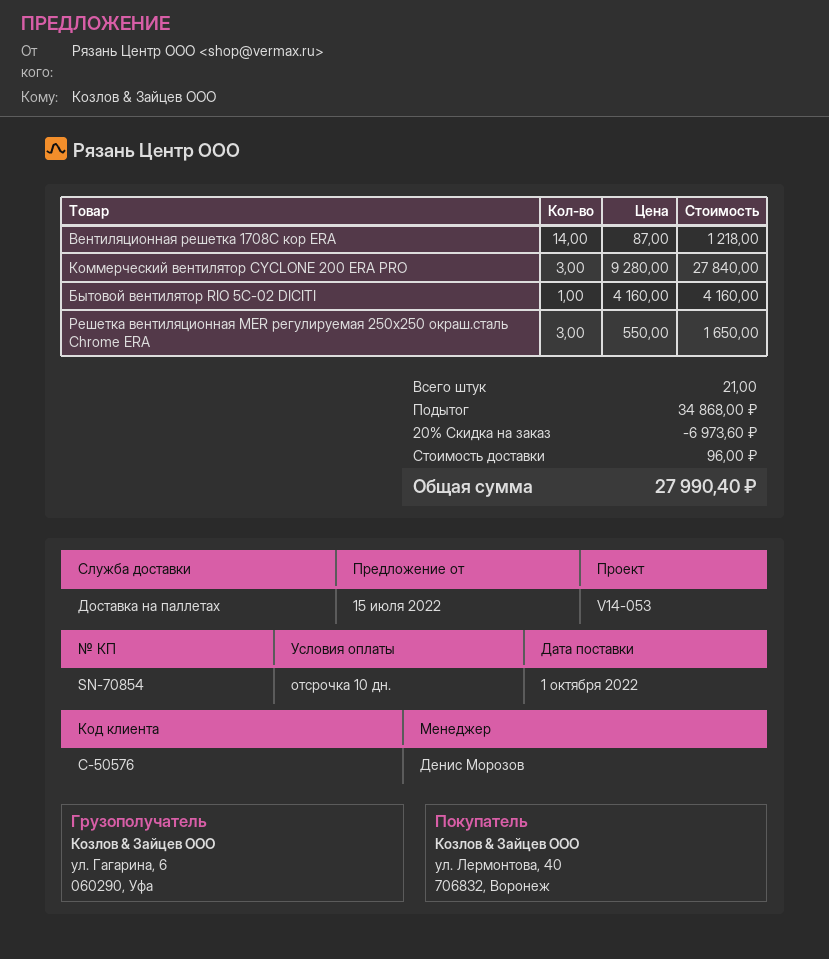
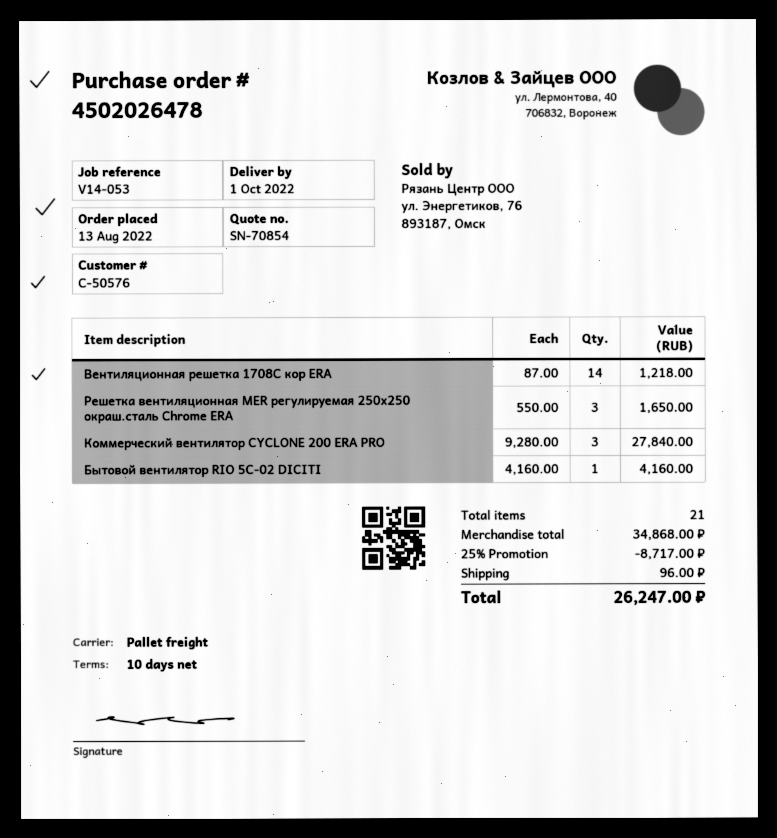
discount: 20% = 6973.60 -> 25% = 8717.00
total: 27990.40 -> 26247.00

